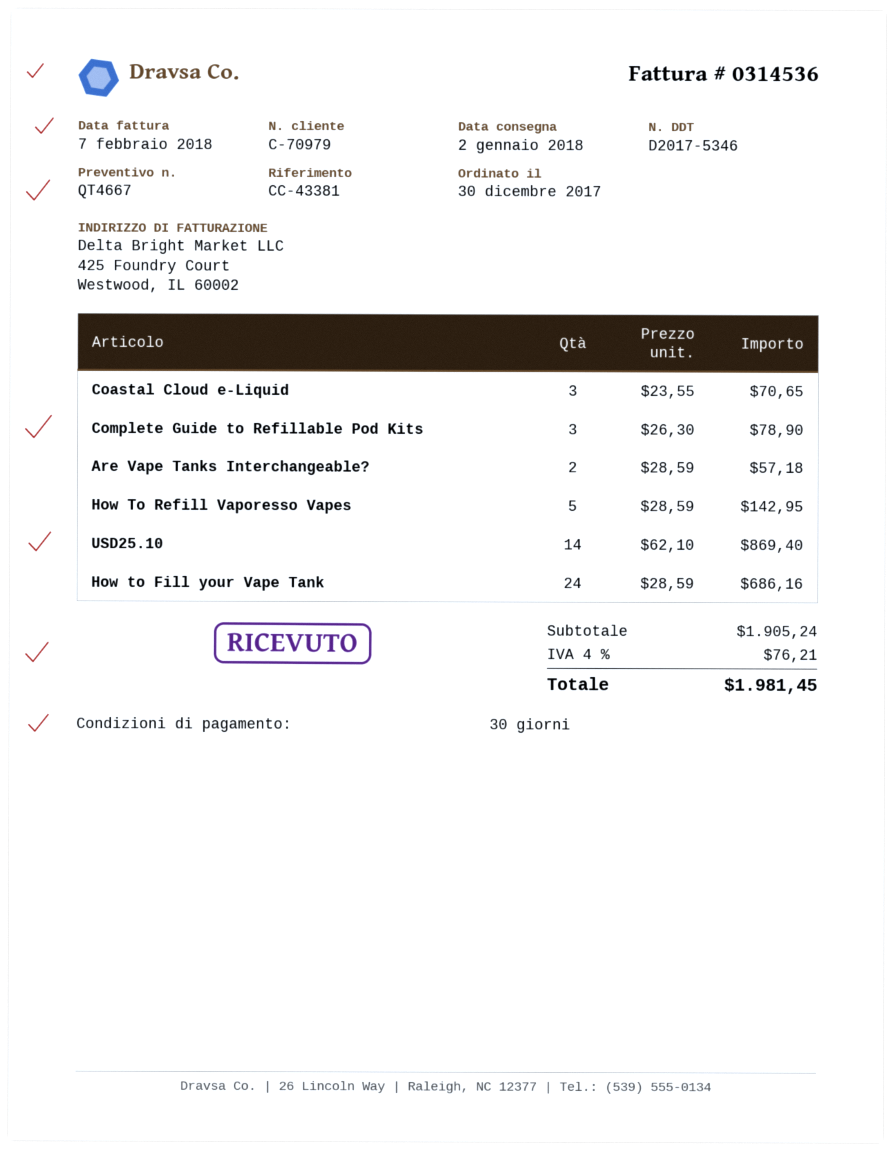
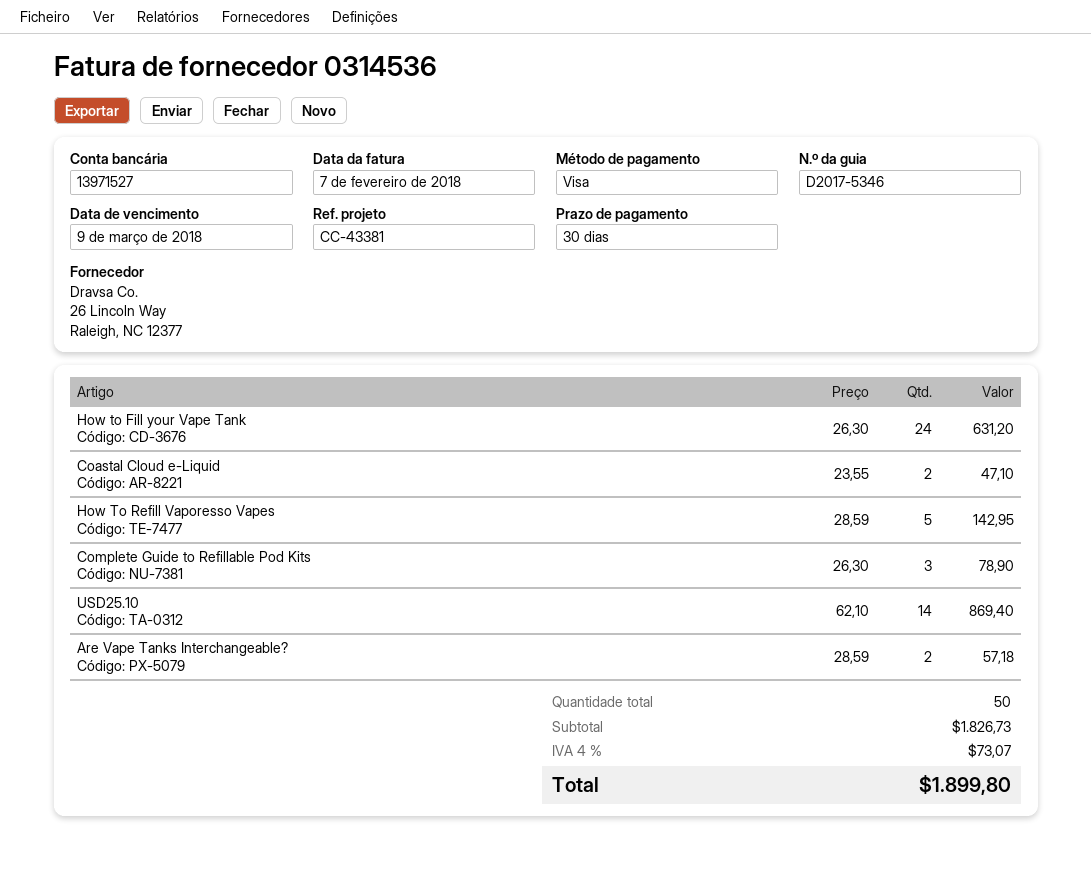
Coastal Cloud e-Liquid: 3 x 23.55 = 70.65 -> 2 x 23.55 = 47.10
How to Fill your Vape Tank: 24 x 28.59 = 686.16 -> 24 x 26.30 = 631.20
subtotal: 1905.24 -> 1826.73
tax: 4% = 76.21 -> 4% = 73.07
total: 1981.45 -> 1899.80

